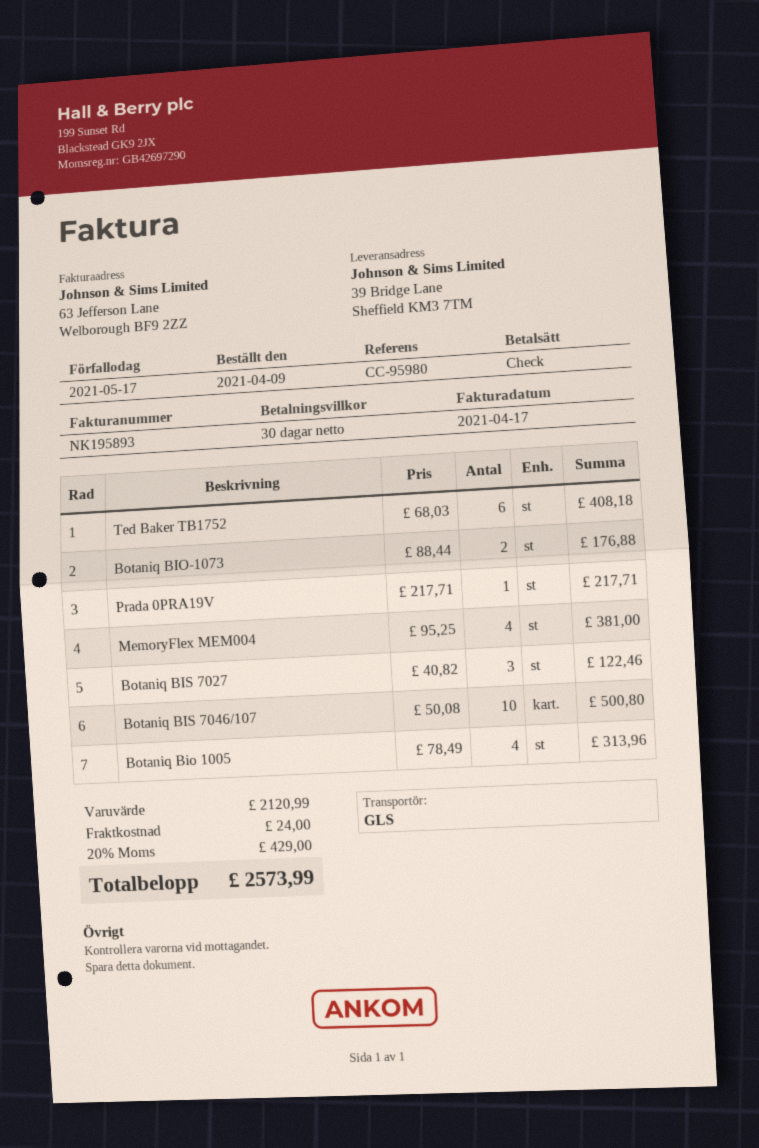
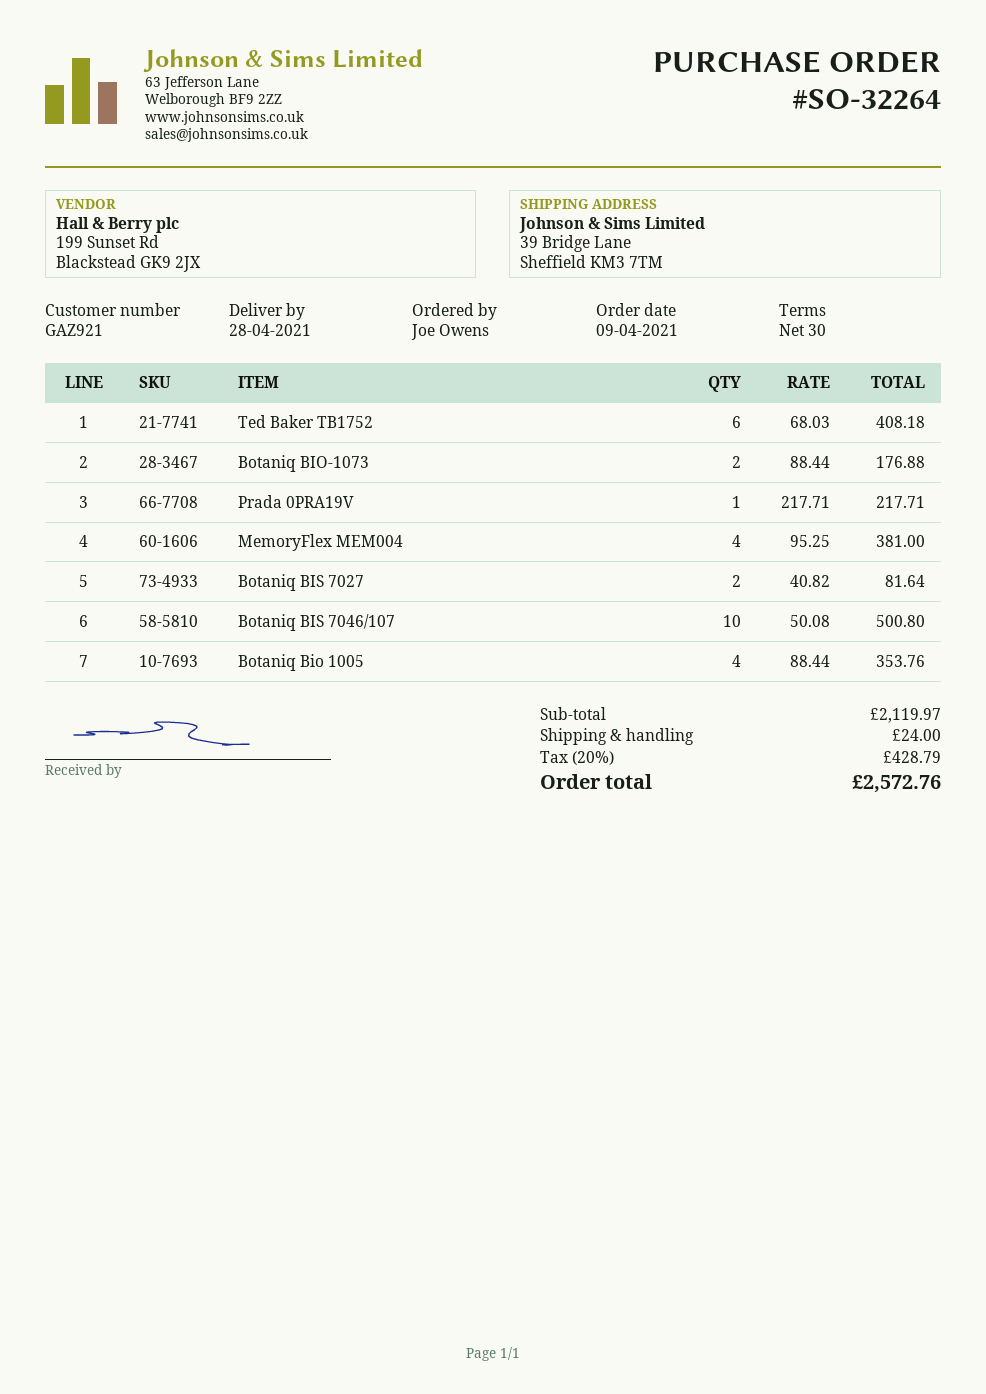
Botaniq BIS 7027: 3 x 40.82 = 122.46 -> 2 x 40.82 = 81.64
Botaniq Bio 1005: 4 x 78.49 = 313.96 -> 4 x 88.44 = 353.76
subtotal: 2120.99 -> 2119.97
tax: 20% = 429.00 -> 20% = 428.79
total: 2573.99 -> 2572.76

